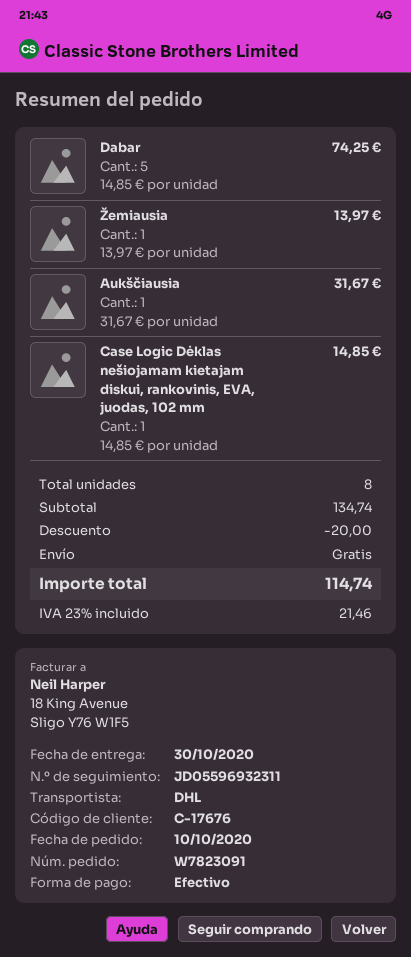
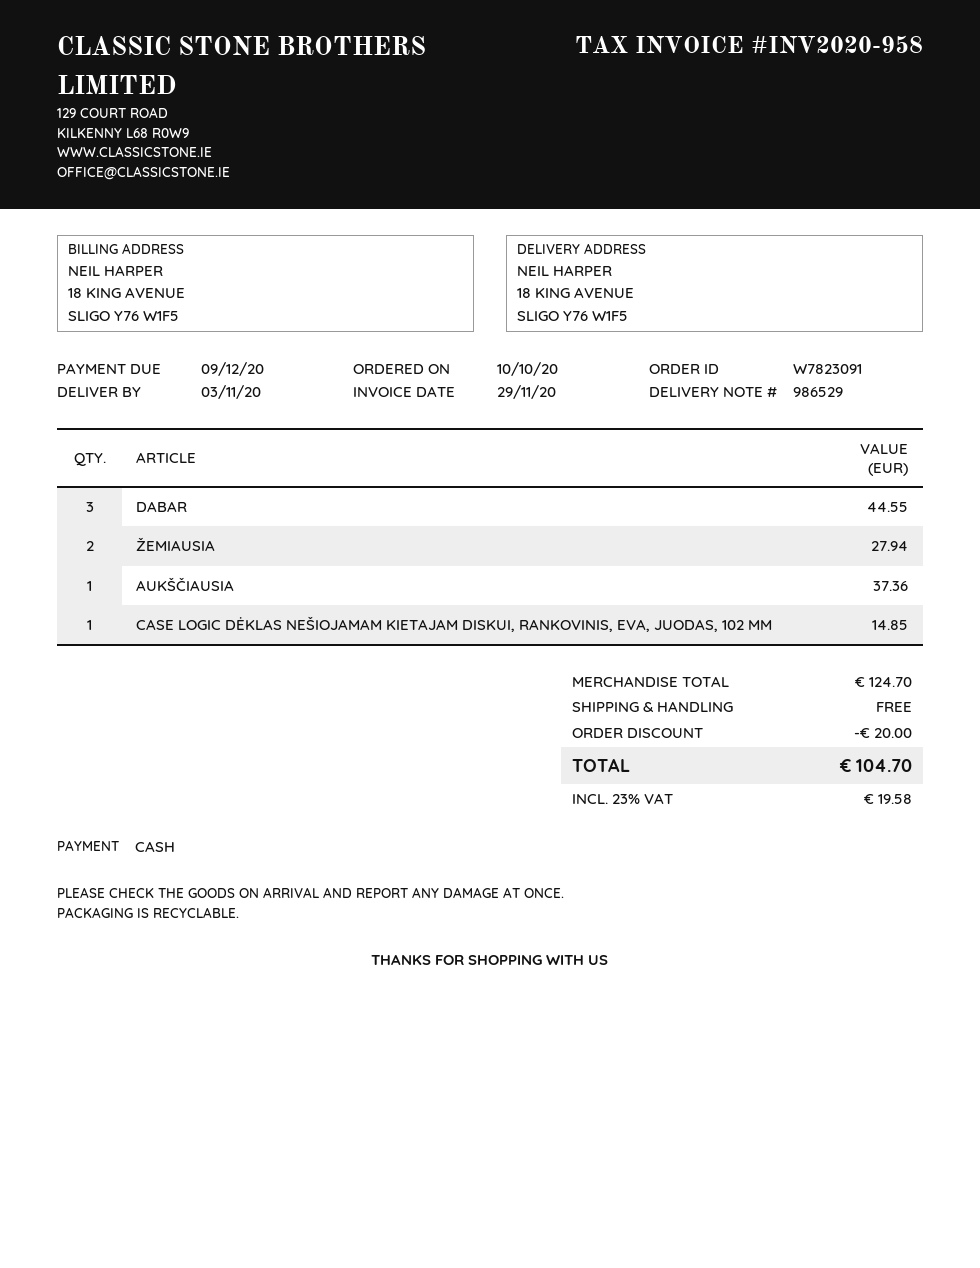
delivery date: 2020-10-30 -> 2020-11-03
Dabar: 5 for 74.25 -> 3 for 44.55
Žemiausia: 1 for 13.97 -> 2 for 27.94
Aukščiausia: 1 for 31.67 -> 1 for 37.36
subtotal: 134.74 -> 124.70
tax: 23% = 21.46 -> 23% = 19.58
total: 114.74 -> 104.70

